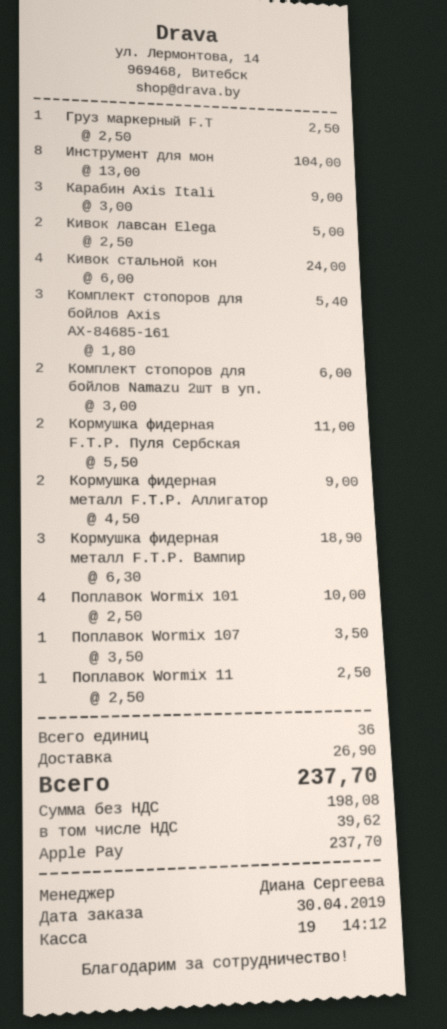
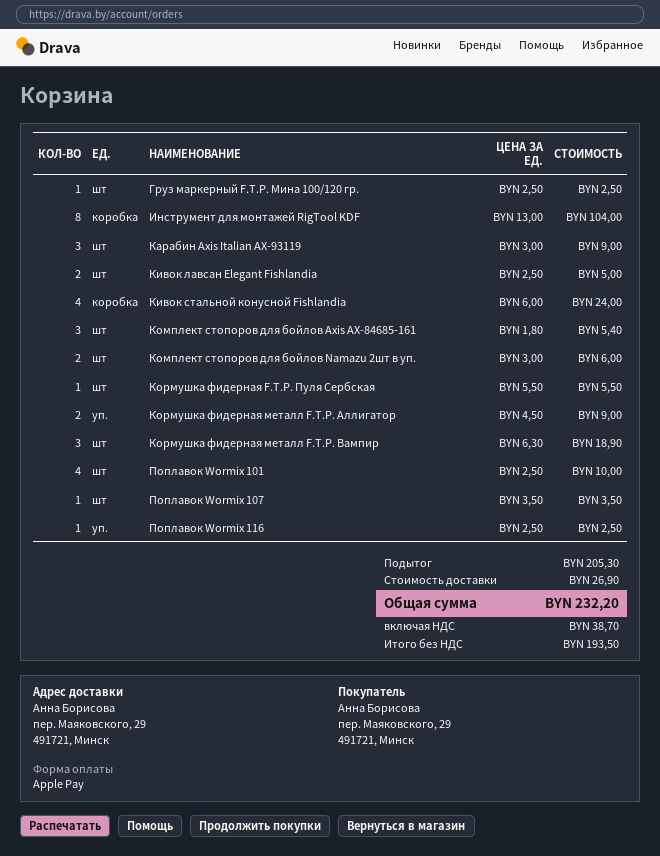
Кормушка фидерная F.T.P. Пуля Сербская: 2 x 5.50 = 11.00 -> 1 x 5.50 = 5.50
net: 198.08 -> 193.50
tax: 39.62 -> 38.70
total: 237.70 -> 232.20

